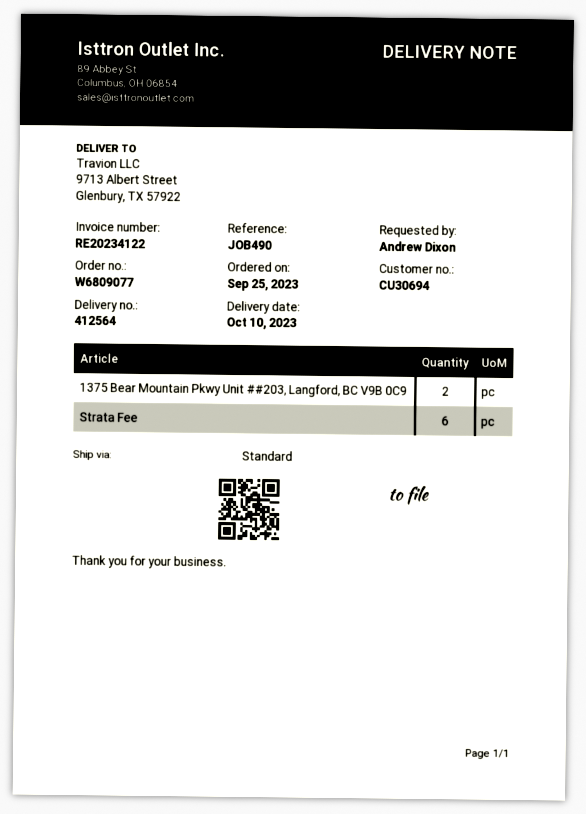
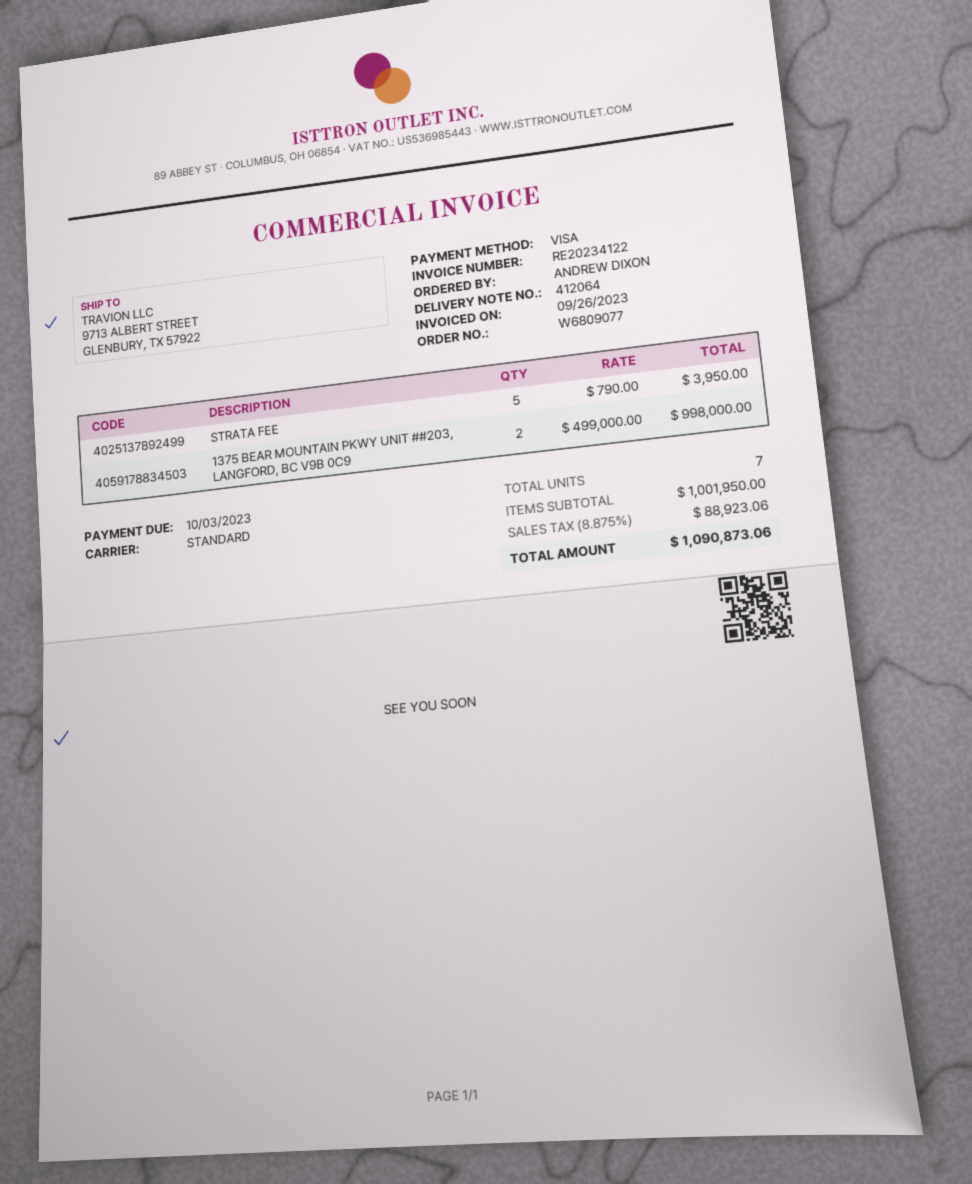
delivery note number: 412564 -> 412064
Strata Fee: 6 -> 5

